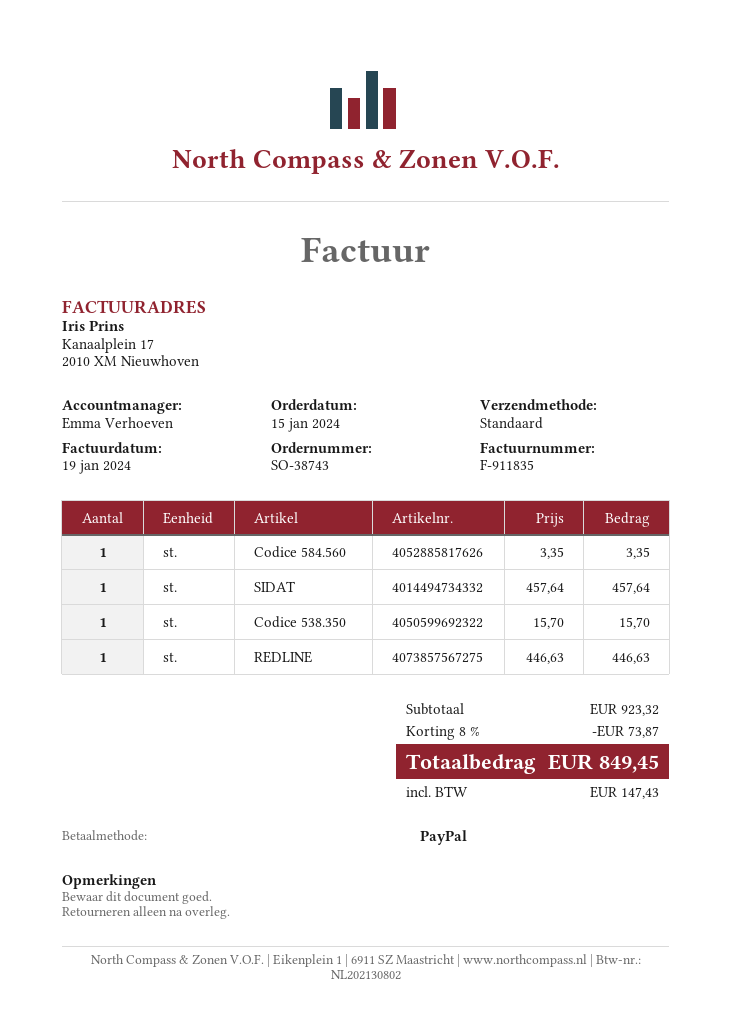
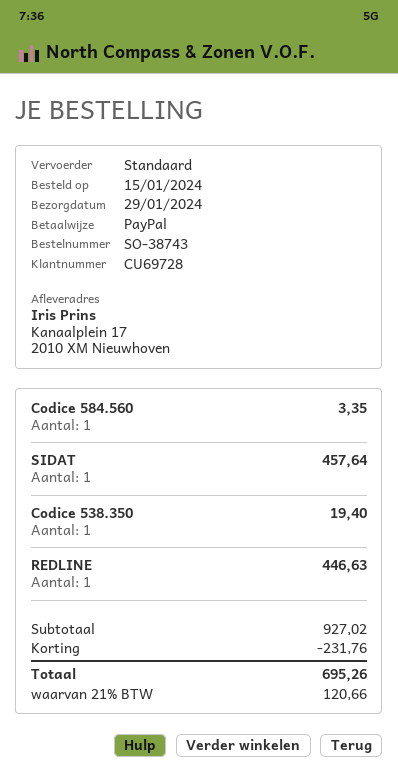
Codice 538.350: 1 for 15.70 -> 1 for 19.40
subtotal: 923.32 -> 927.02
discount: 73.87 -> 231.76
tax: 147.43 -> 120.66
total: 849.45 -> 695.26

